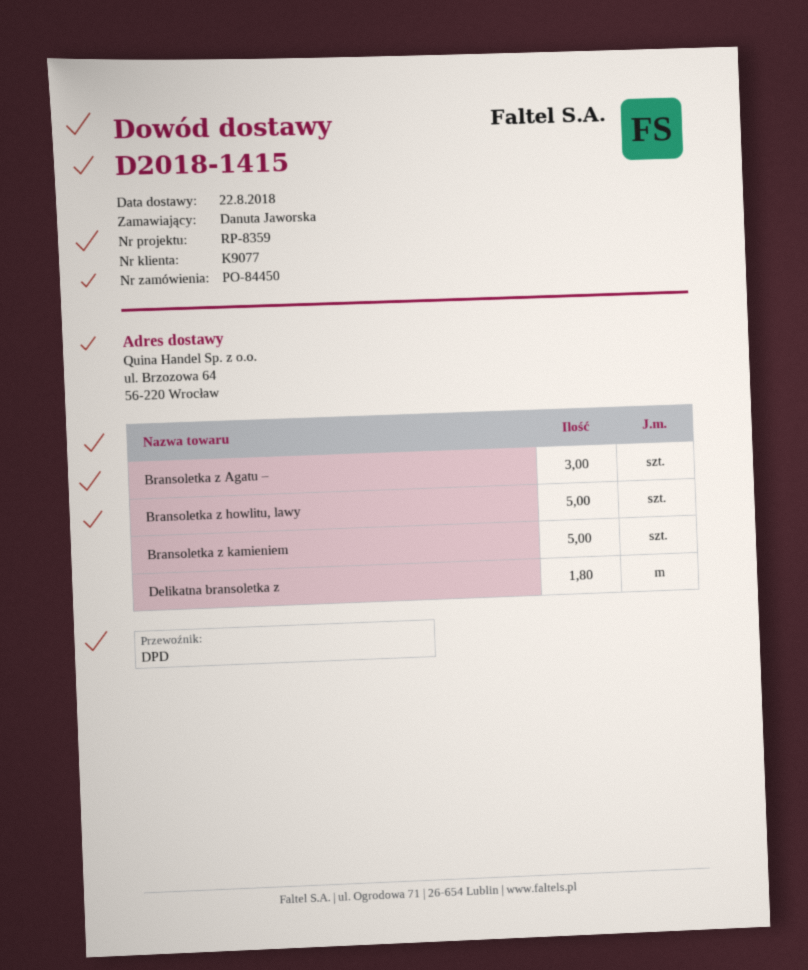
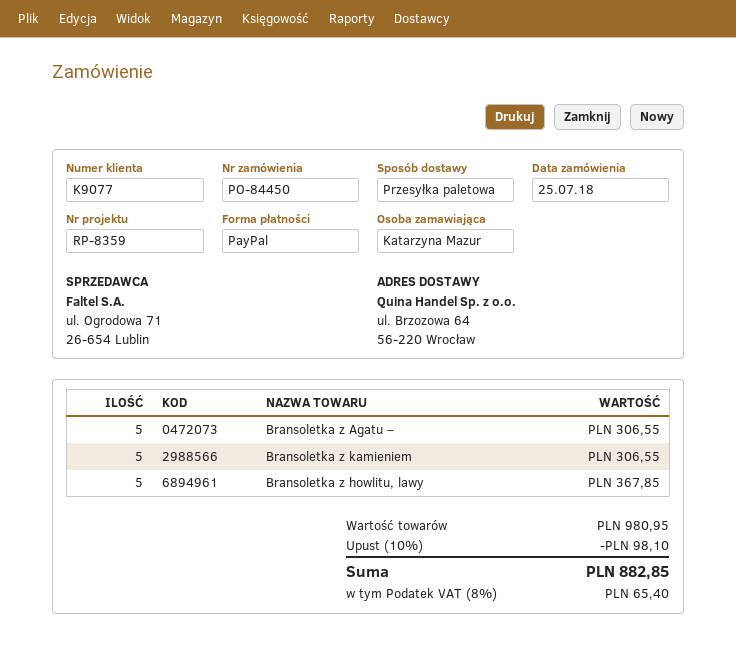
ordered by: Danuta Jaworska -> Katarzyna Mazur
shipping method: DPD -> pallet freight
Bransoletka z Agatu –: 3 -> 5
Delikatna bransoletka z: 1.8 -> none

